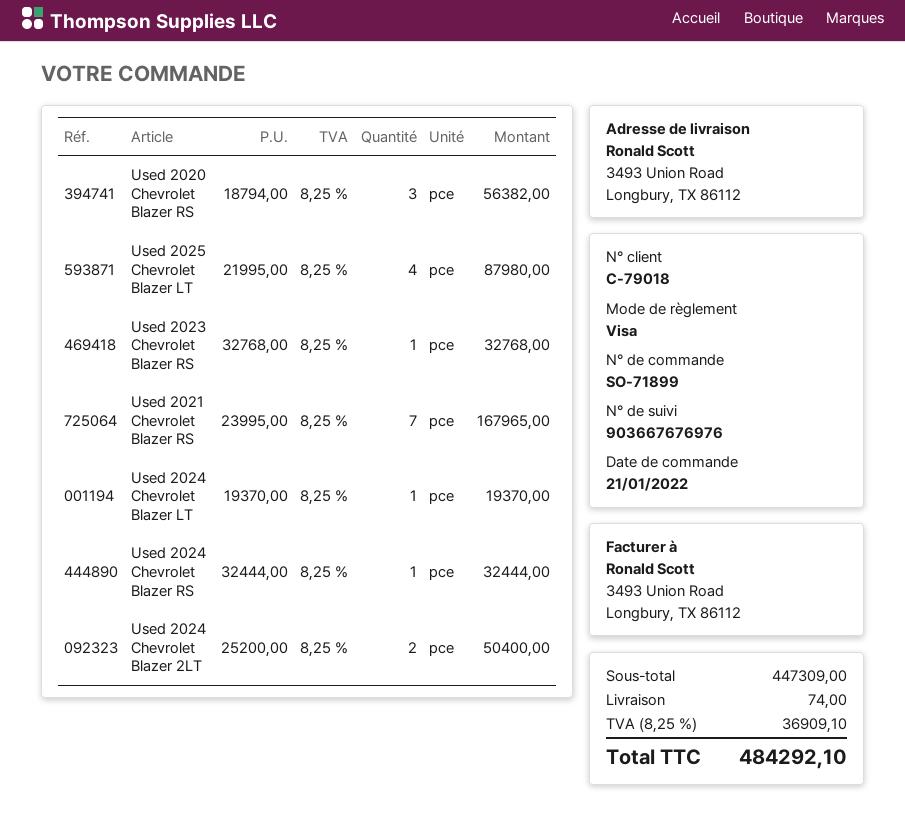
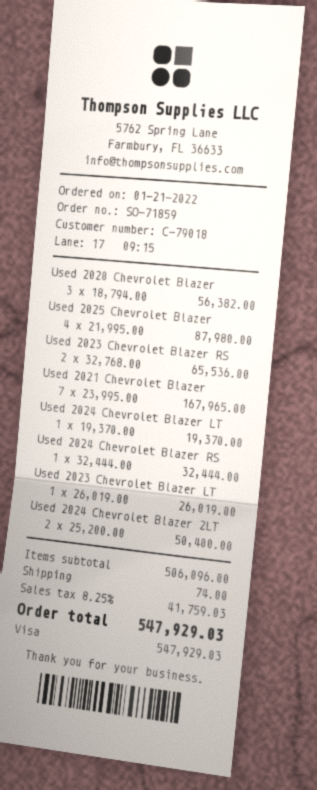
order number: SO-71899 -> SO-71859
Used 2023 Chevrolet Blazer RS: 1 x 32768.00 = 32768.00 -> 2 x 32768.00 = 65536.00
Used 2023 Chevrolet Blazer LT: none -> 1 x 26019.00 = 26019.00
subtotal: 447309.00 -> 506096.00
tax: 8.25% = 36909.10 -> 8.25% = 41759.03
total: 484292.10 -> 547929.03

